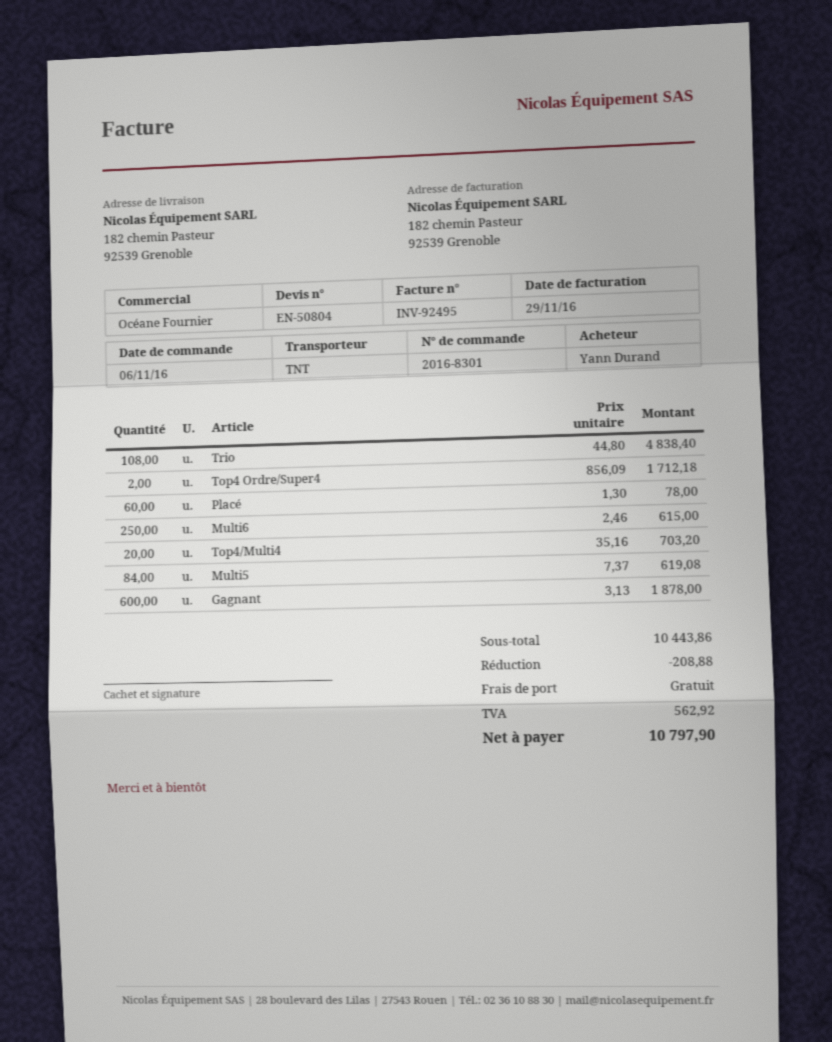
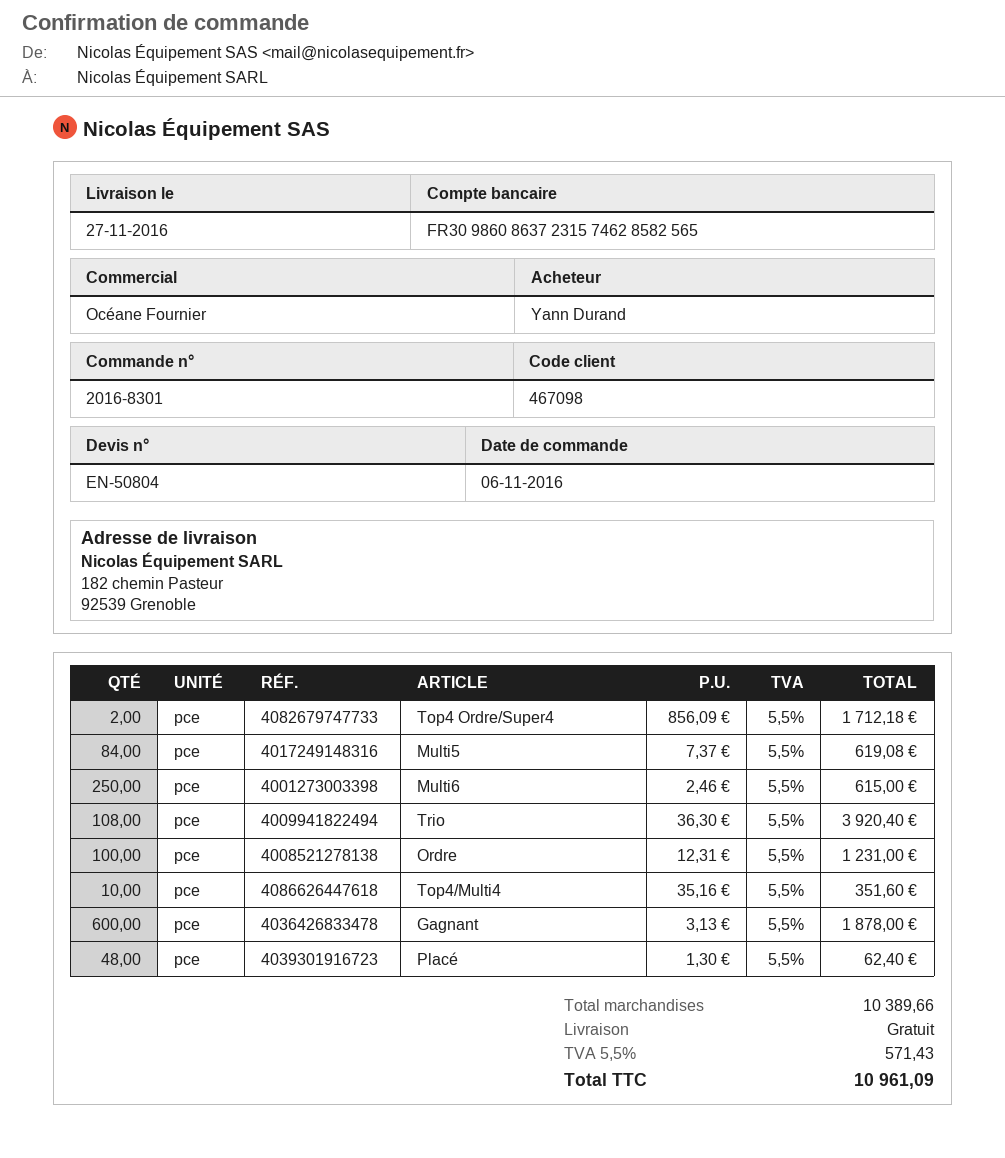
Trio: 108 x 44.80 = 4838.40 -> 108 x 36.30 = 3920.40
Placé: 60 x 1.30 = 78.00 -> 48 x 1.30 = 62.40
Top4/Multi4: 20 x 35.16 = 703.20 -> 10 x 35.16 = 351.60
Ordre: none -> 100 x 12.31 = 1231.00
subtotal: 10443.86 -> 10389.66
discount: 208.88 -> none
tax: 562.92 -> 571.43
total: 10797.90 -> 10961.09

